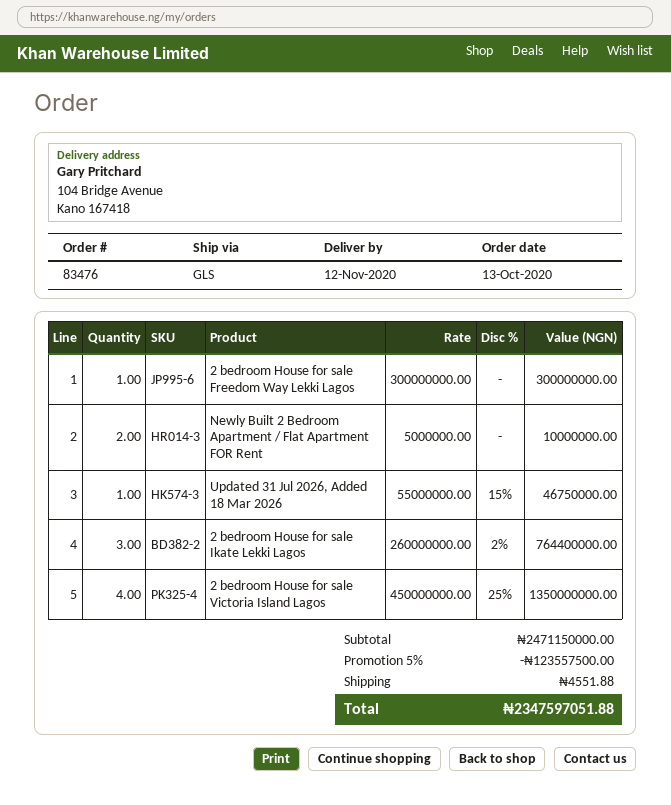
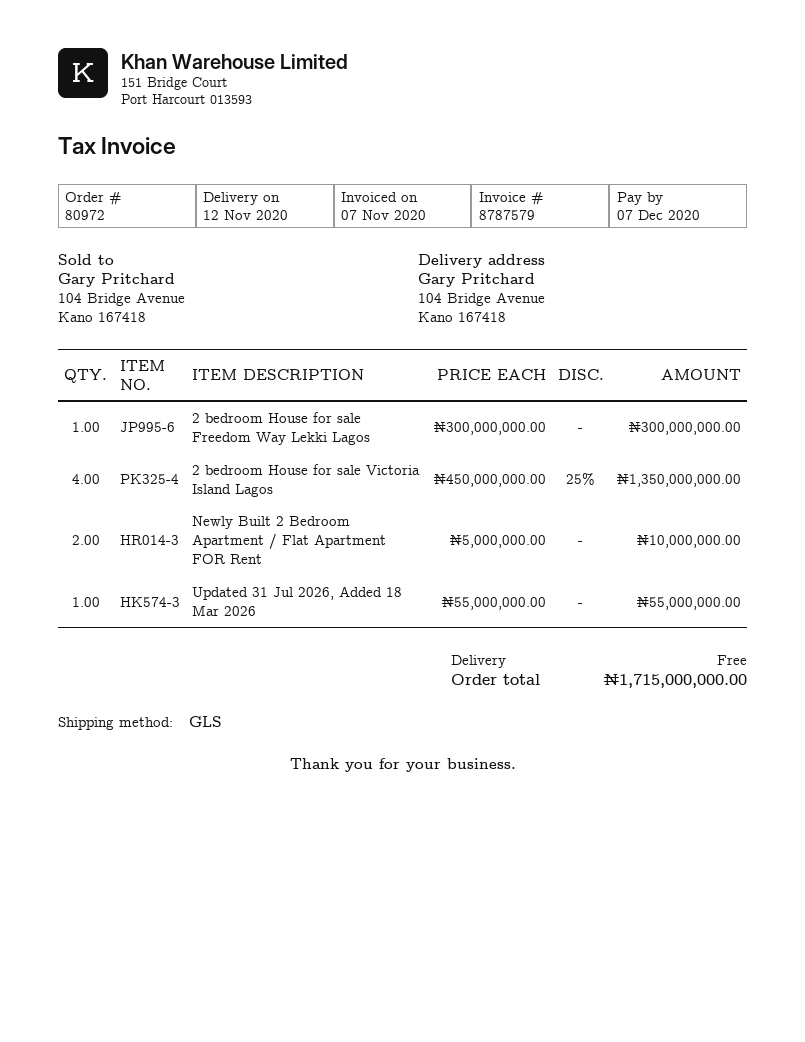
order number: 83476 -> 80972
Updated 31 Jul 2026, Added 18 Mar 2026: 1 x 55000000.00 - 15% = 46750000.00 -> 1 x 55000000.00 = 55000000.00
2 bedroom House for sale Ikate Lekki Lagos: 3 x 260000000.00 - 2% = 764400000.00 -> none
discount: 5% = 123557500.00 -> none
shipping: 4551.88 -> 0.00
total: 2347597051.88 -> 1715000000.00

